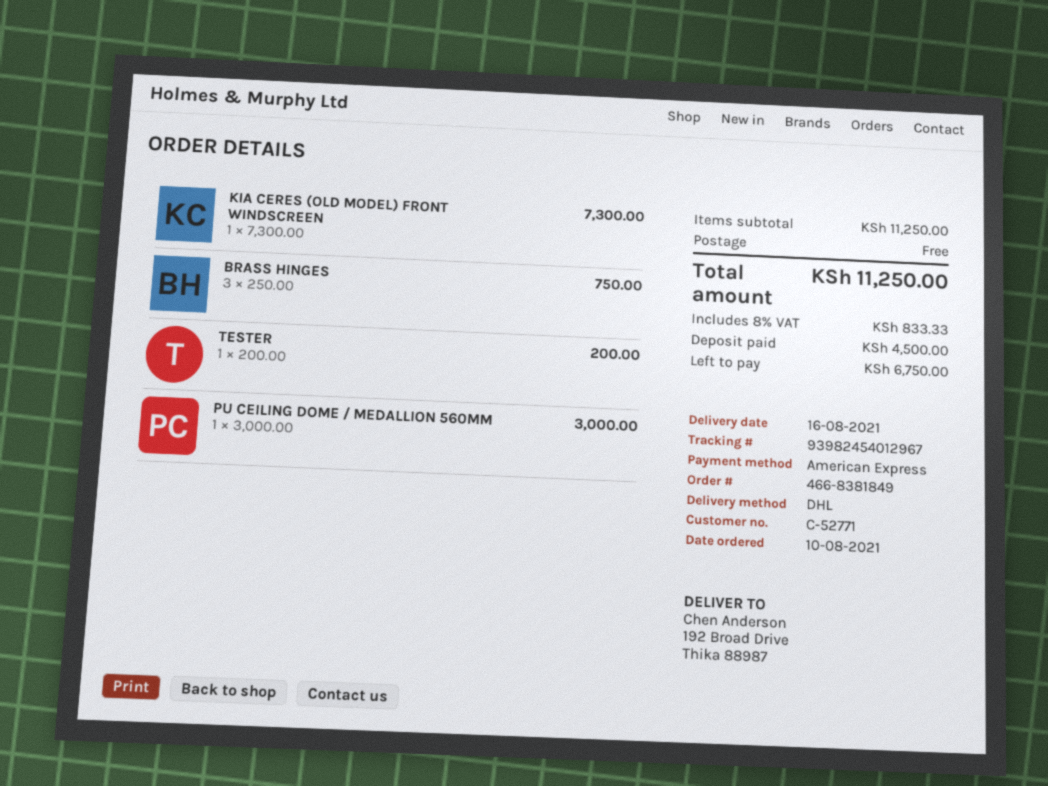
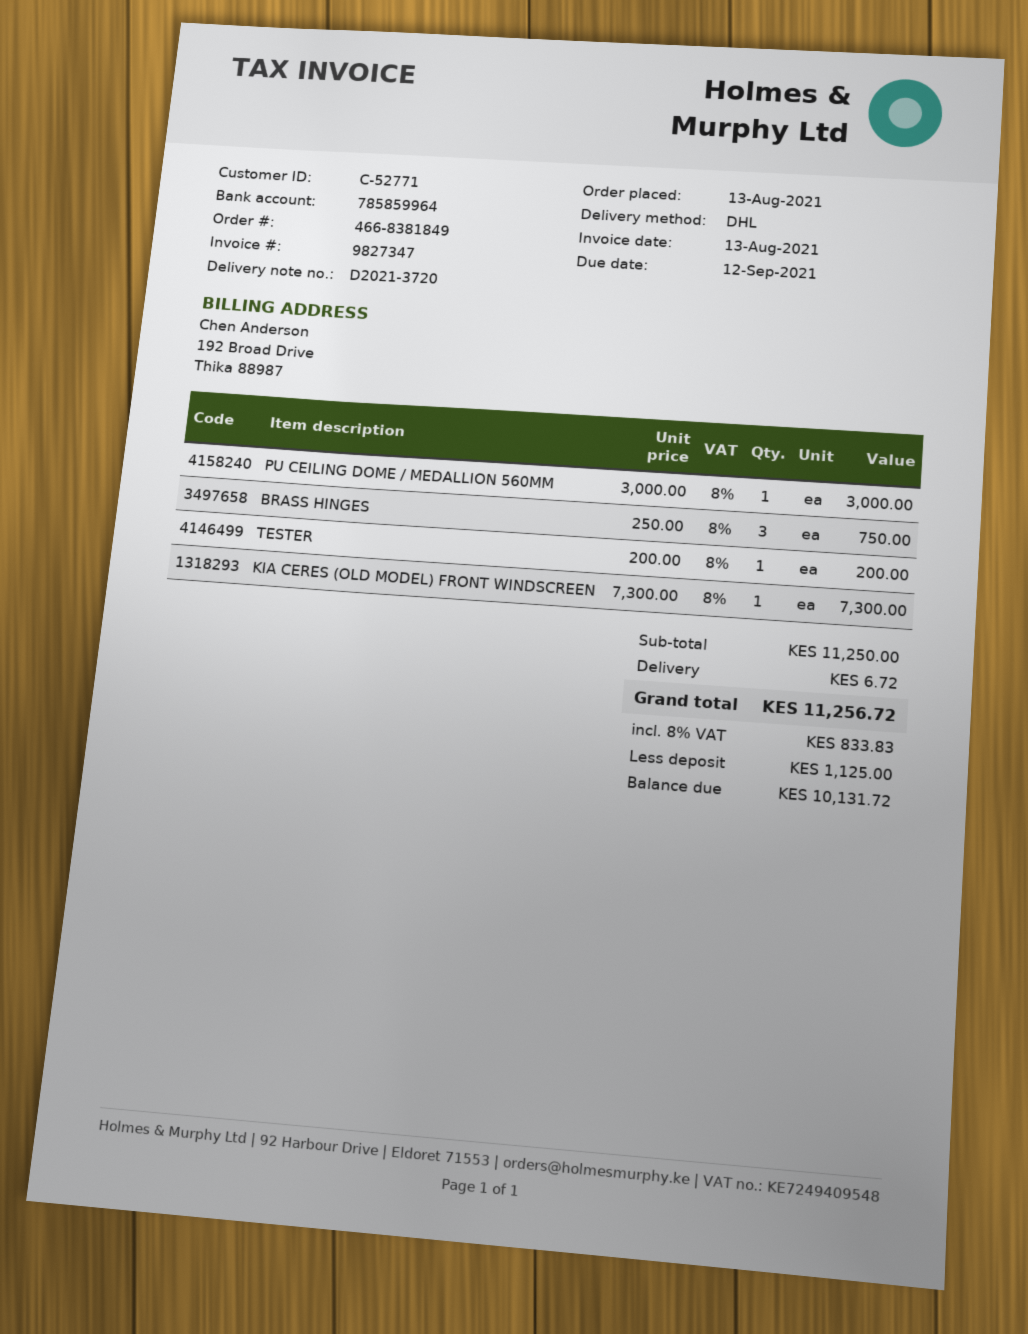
order date: 2021-08-10 -> 2021-08-13
shipping: 0.00 -> 6.72
tax: 8% = 833.33 -> 8% = 833.83
total: 11250.00 -> 11256.72
deposit: 4500.00 -> 1125.00
balance: 6750.00 -> 10131.72

